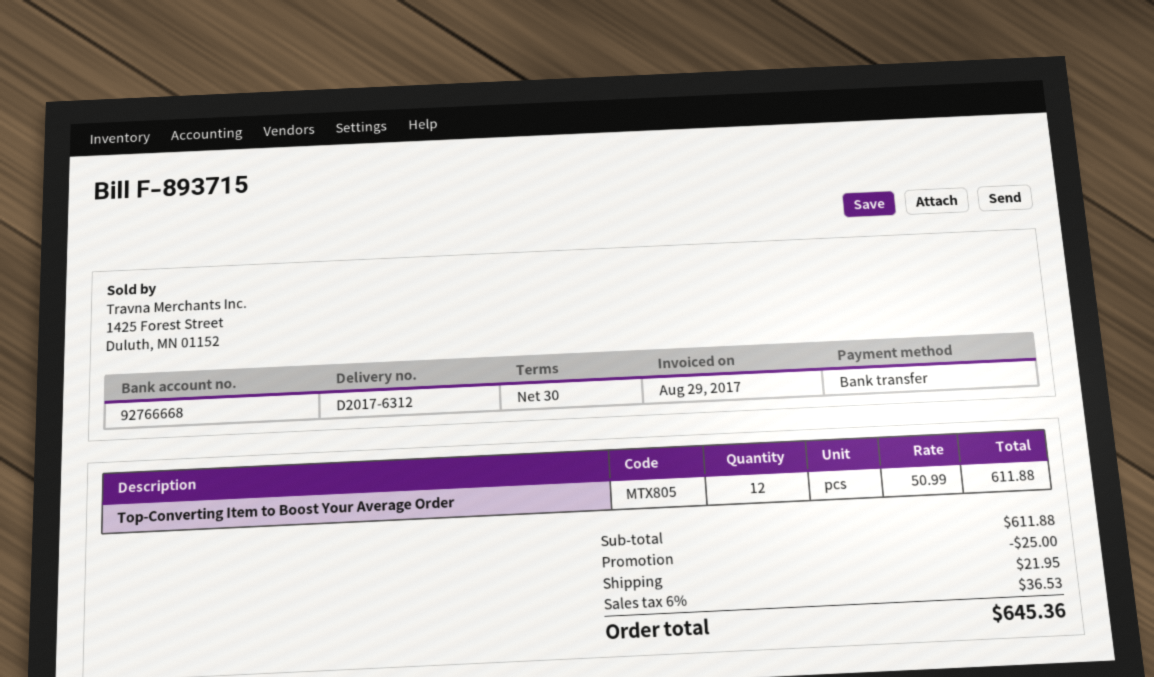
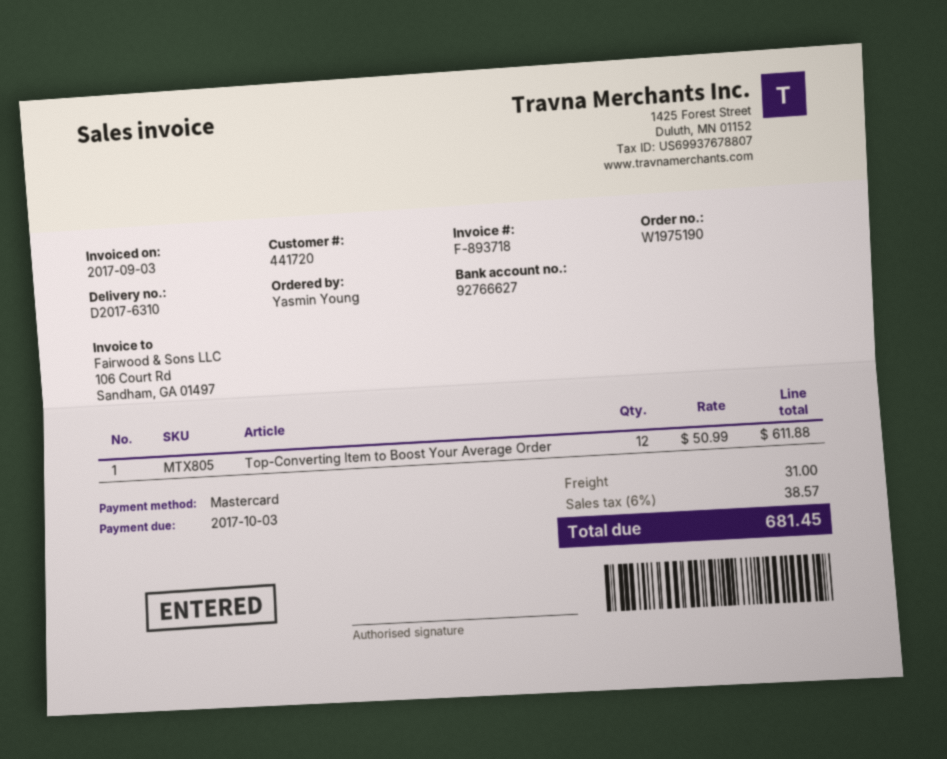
delivery note number: D2017-6312 -> D2017-6310
invoice number: F-893715 -> F-893718
invoice date: 2017-08-29 -> 2017-09-03
payment method: bank transfer -> Mastercard
bank account: 92766668 -> 92766627
discount: 25.00 -> none
shipping: 21.95 -> 31.00
tax: 6% = 36.53 -> 6% = 38.57
total: 645.36 -> 681.45

